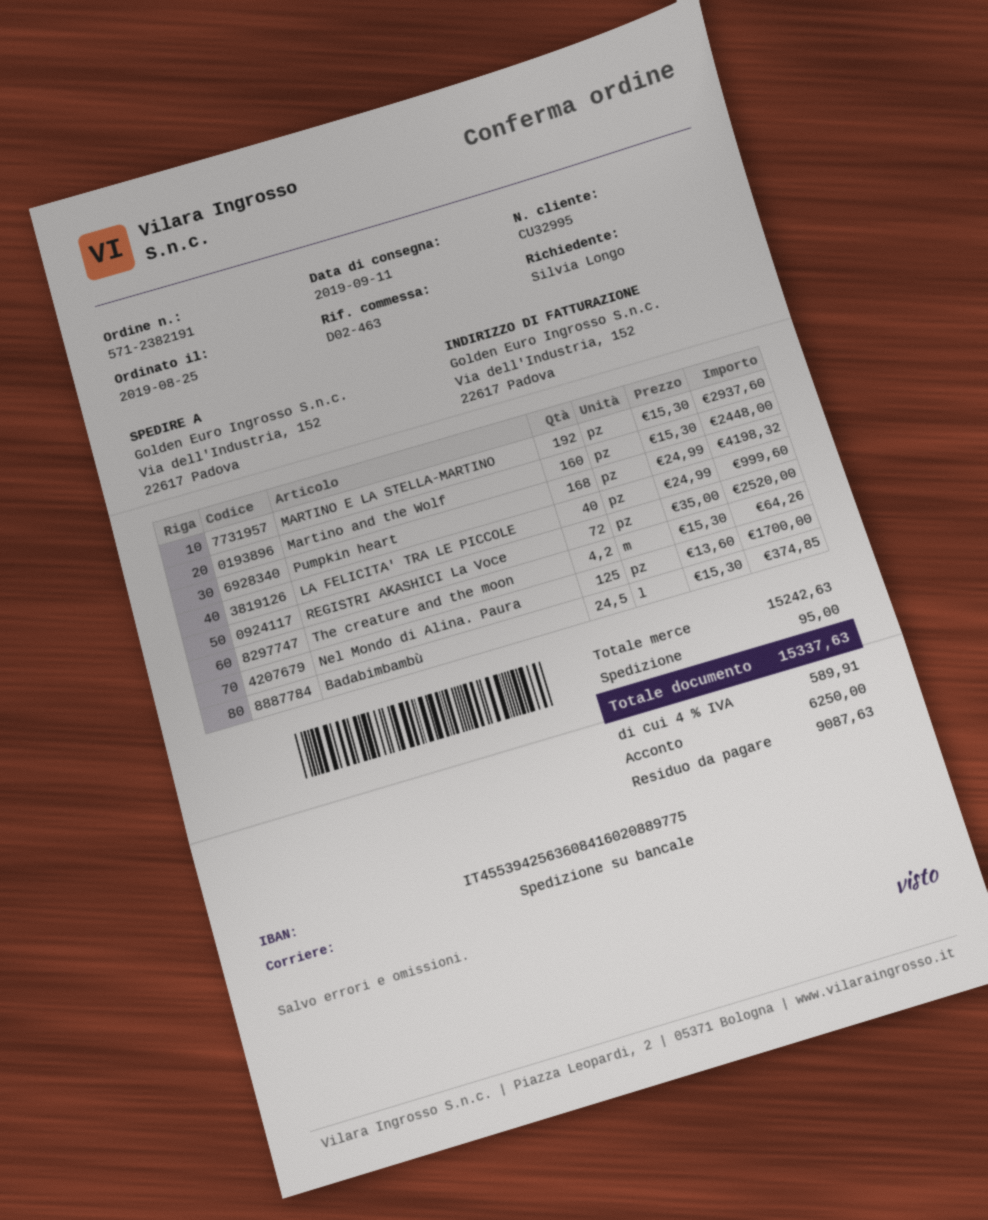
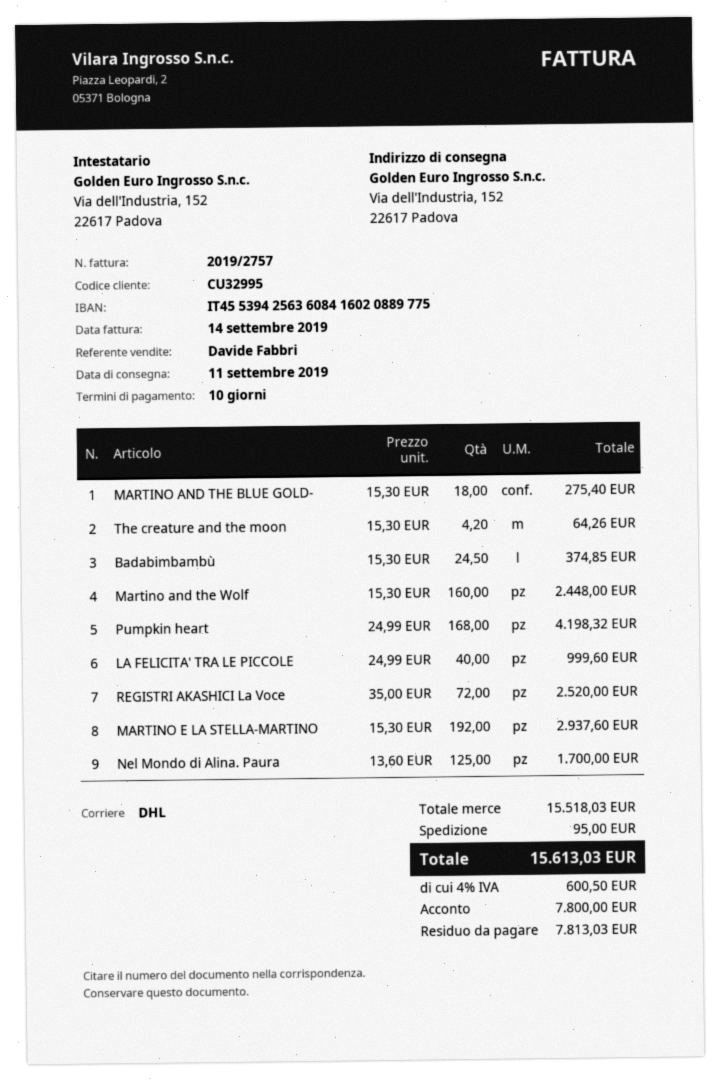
shipping method: pallet freight -> DHL
MARTINO AND THE BLUE GOLD-: none -> 18 x 15.30 = 275.40
subtotal: 15242.63 -> 15518.03
tax: 4% = 589.91 -> 4% = 600.50
total: 15337.63 -> 15613.03
deposit: 6250.00 -> 7800.00
balance: 9087.63 -> 7813.03

